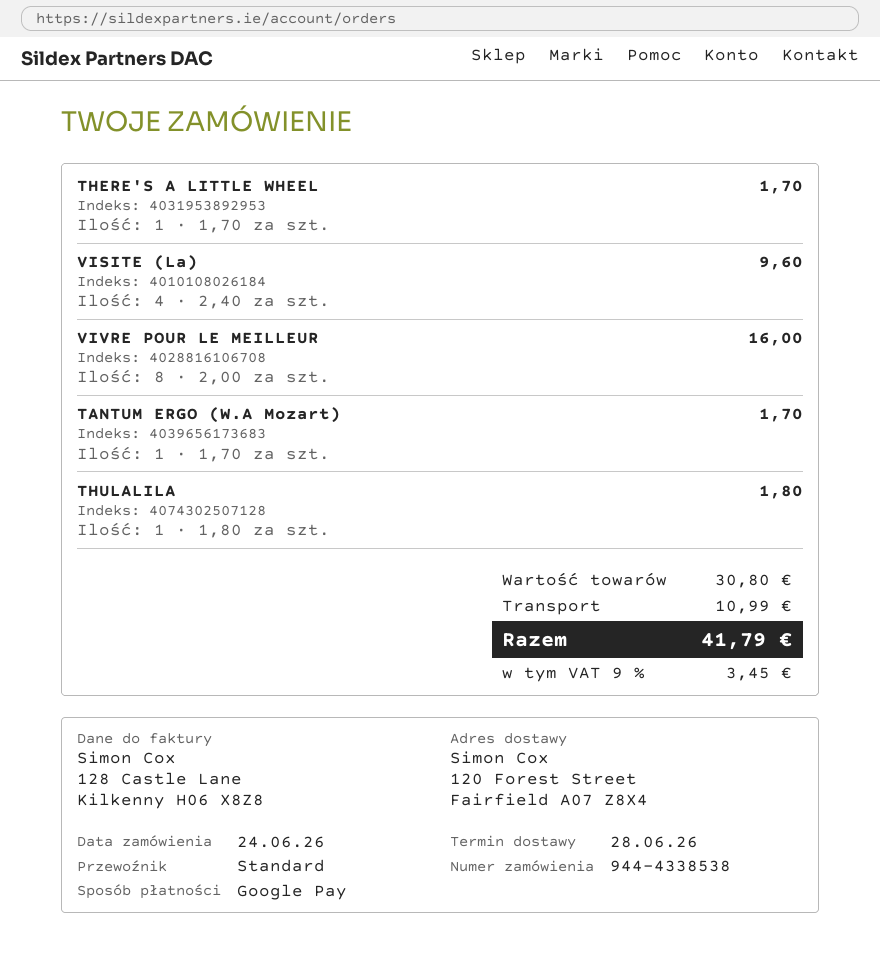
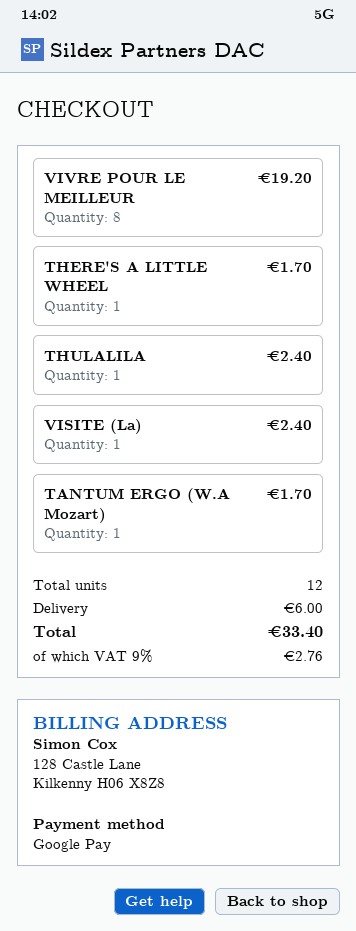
VISITE (La): 4 for 9.60 -> 1 for 2.40
VIVRE POUR LE MEILLEUR: 8 for 16.00 -> 8 for 19.20
THULALILA: 1 for 1.80 -> 1 for 2.40
shipping: 10.99 -> 6.00
tax: 9% = 3.45 -> 9% = 2.76
total: 41.79 -> 33.40

